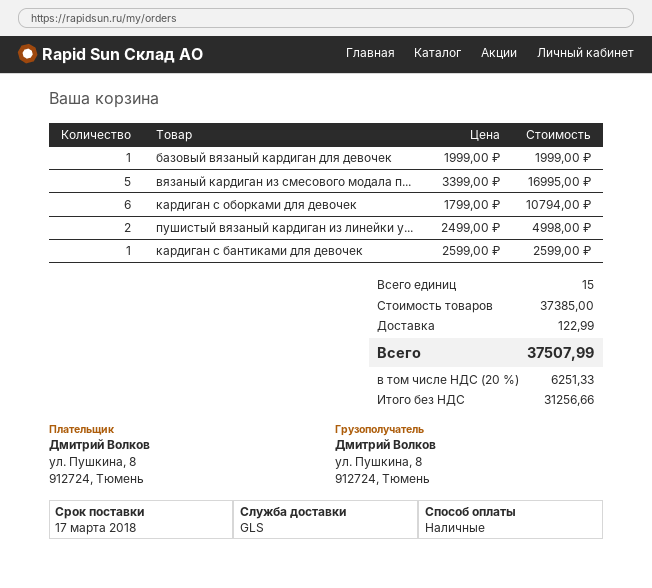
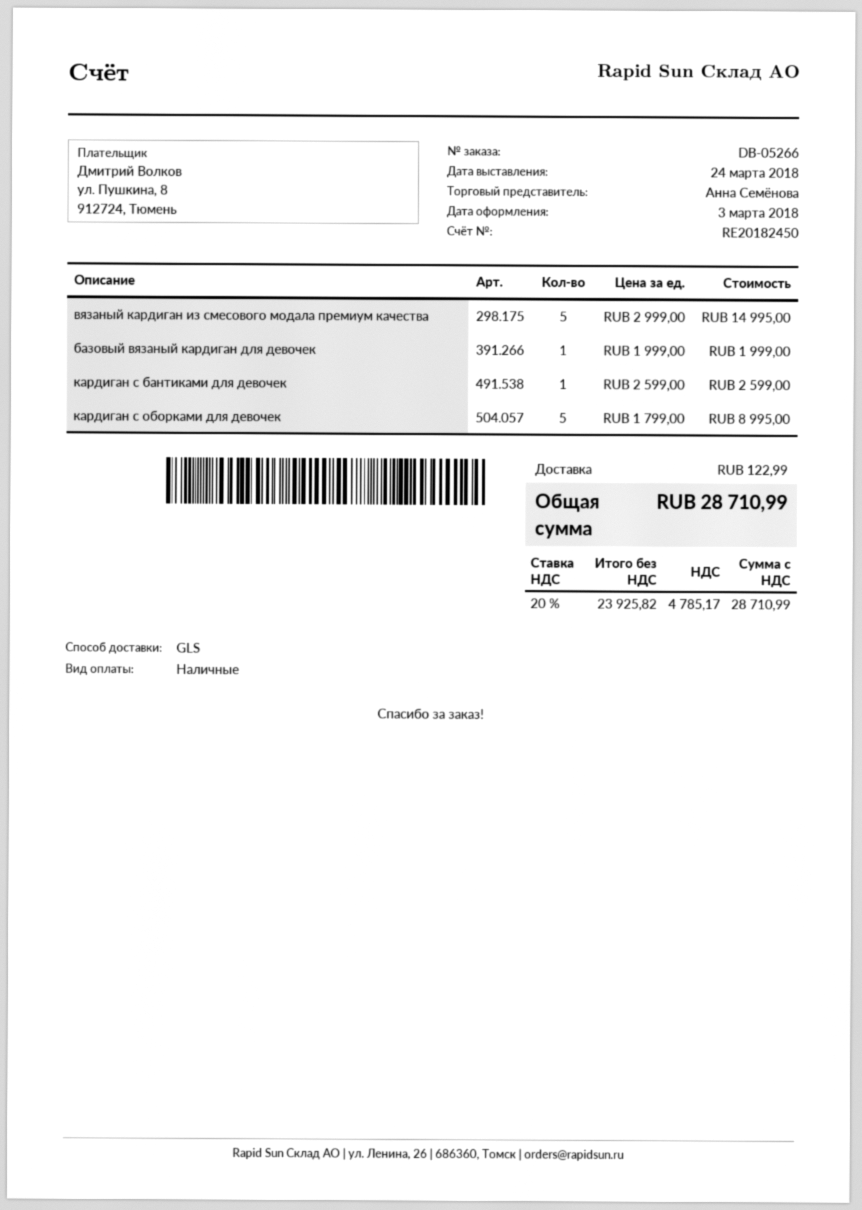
вязаный кардиган из смесового модала п...: 5 x 3399.00 = 16995.00 -> 5 x 2999.00 = 14995.00
кардиган с оборками для девочек: 6 x 1799.00 = 10794.00 -> 5 x 1799.00 = 8995.00
пушистый вязаный кардиган из линейки y...: 2 x 2499.00 = 4998.00 -> none
net: 31256.66 -> 23925.82
tax: 20% = 6251.33 -> 20% = 4785.17
total: 37507.99 -> 28710.99

